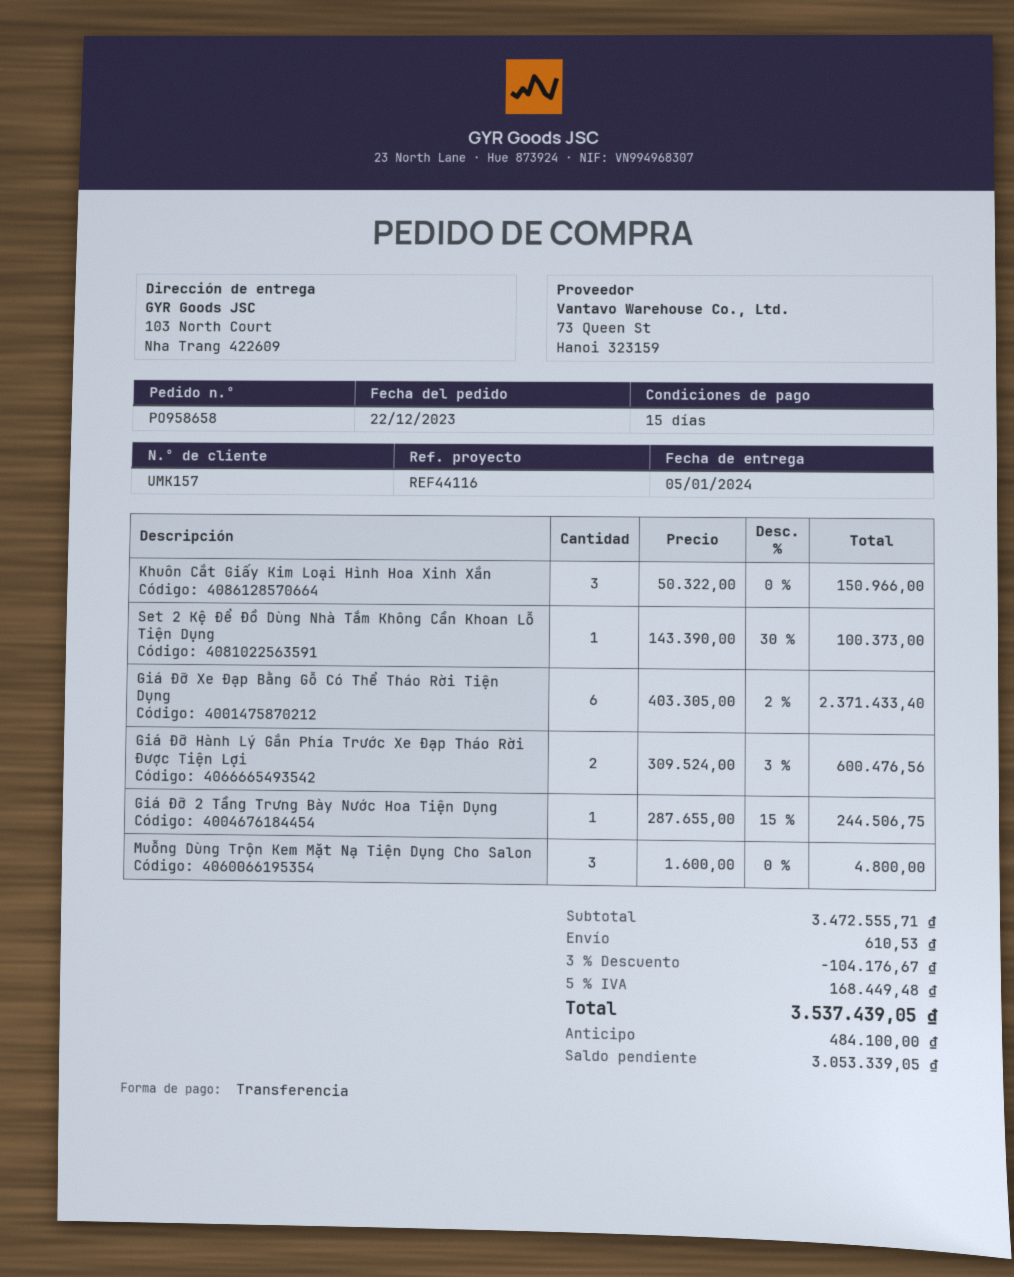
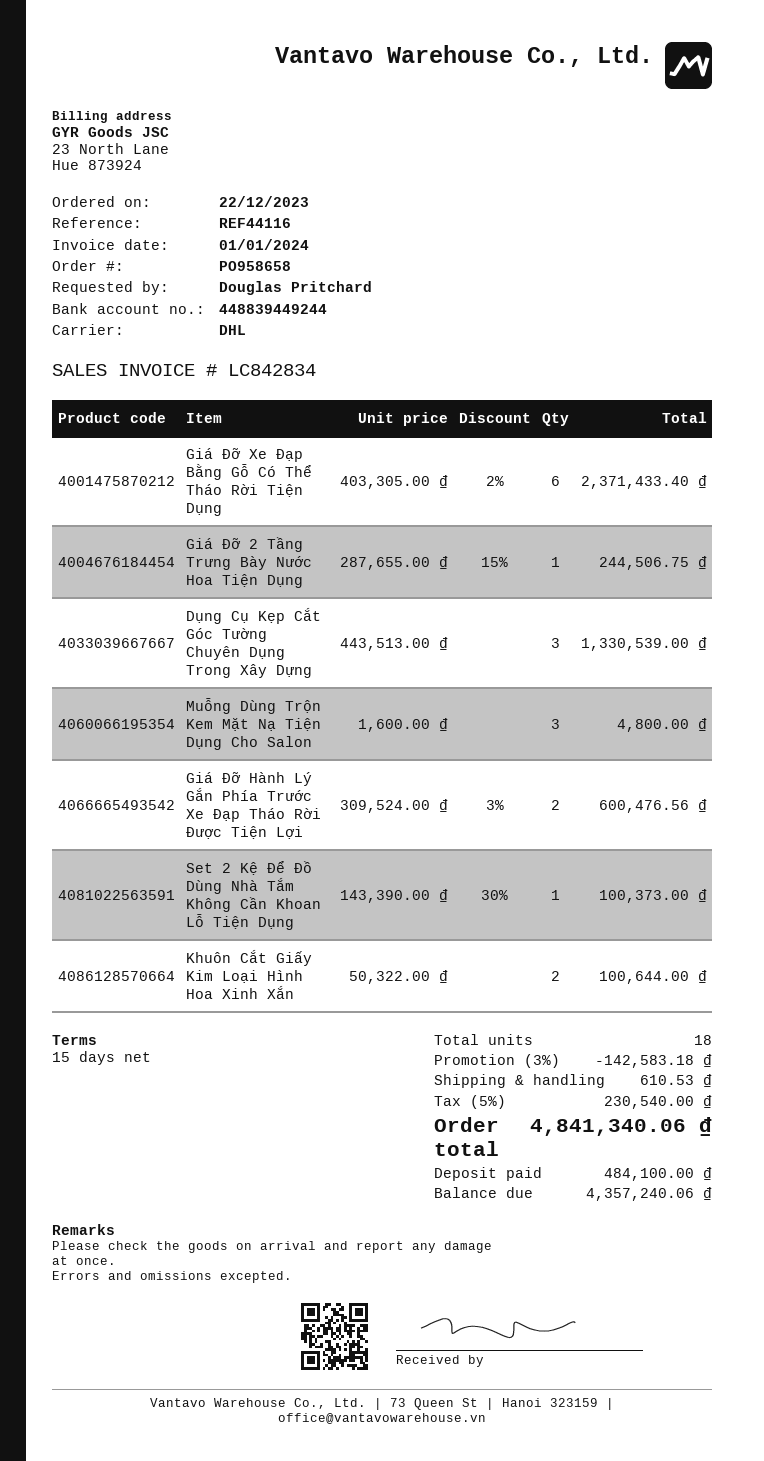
Khuôn Cắt Giấy Kim Loại Hình Hoa Xinh Xắn: 3 x 50322.00 = 150966.00 -> 2 x 50322.00 = 100644.00
Dụng Cụ Kẹp Cắt Góc Tường Chuyên Dụng Trong Xây Dựng: none -> 3 x 443513.00 = 1330539.00
discount: 3% = 104176.67 -> 3% = 142583.18
tax: 5% = 168449.48 -> 5% = 230540.00
total: 3537439.05 -> 4841340.06
balance: 3053339.05 -> 4357240.06

